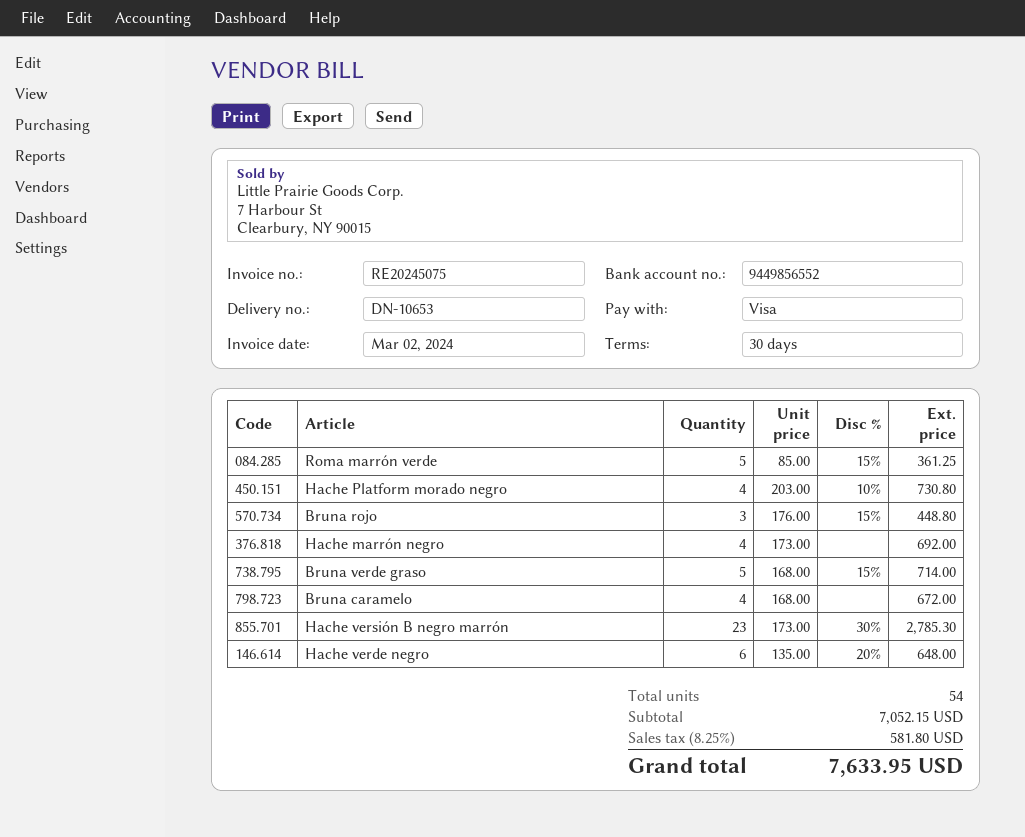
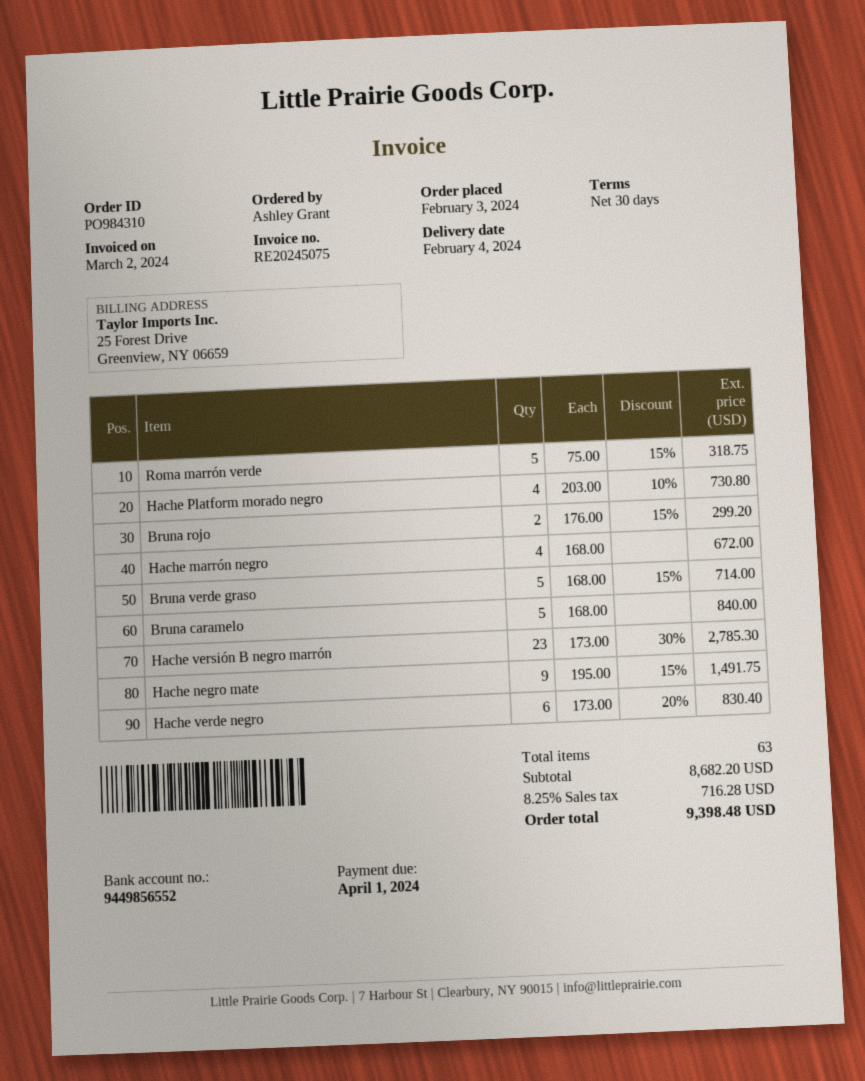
Roma marrón verde: 5 x 85.00 - 15% = 361.25 -> 5 x 75.00 - 15% = 318.75
Bruna rojo: 3 x 176.00 - 15% = 448.80 -> 2 x 176.00 - 15% = 299.20
Hache marrón negro: 4 x 173.00 = 692.00 -> 4 x 168.00 = 672.00
Bruna caramelo: 4 x 168.00 = 672.00 -> 5 x 168.00 = 840.00
Hache verde negro: 6 x 135.00 - 20% = 648.00 -> 6 x 173.00 - 20% = 830.40
Hache negro mate: none -> 9 x 195.00 - 15% = 1491.75
total quantity: 54 -> 63
subtotal: 7052.15 -> 8682.20
tax: 8.25% = 581.80 -> 8.25% = 716.28
total: 7633.95 -> 9398.48

